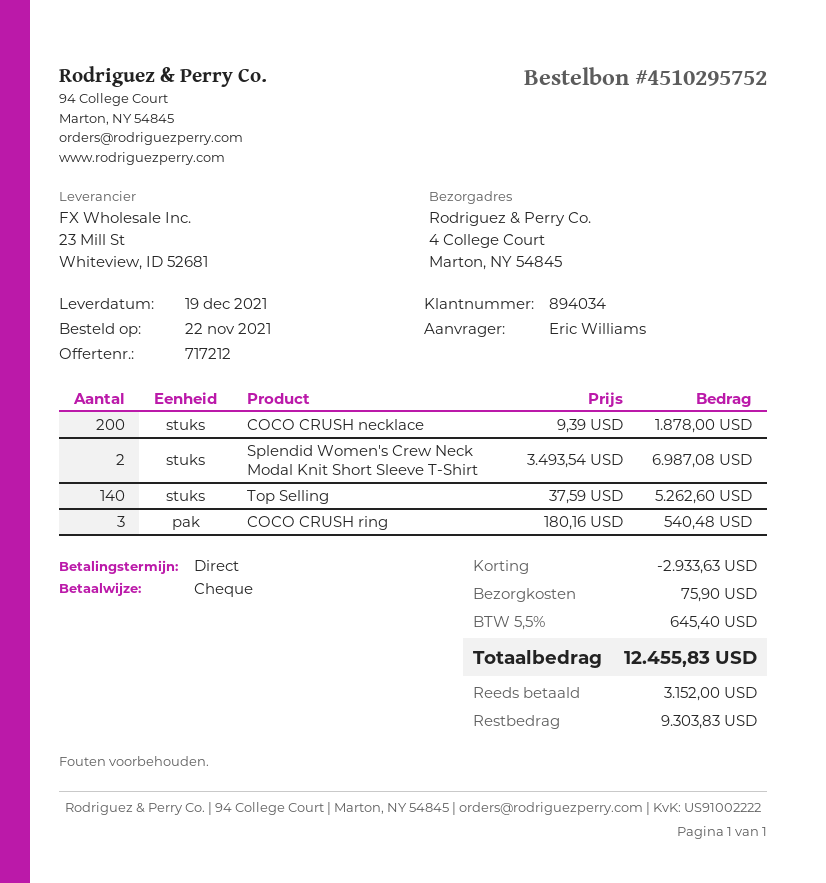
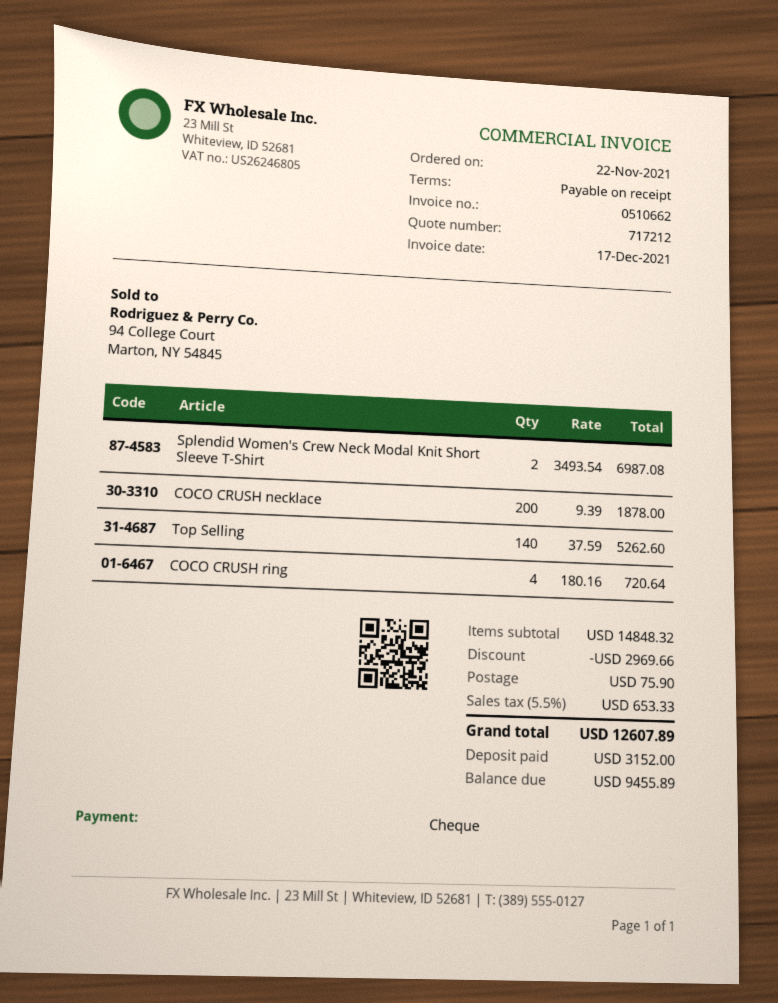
COCO CRUSH ring: 3 x 180.16 = 540.48 -> 4 x 180.16 = 720.64
discount: 2933.63 -> 2969.66
tax: 5.5% = 645.40 -> 5.5% = 653.33
total: 12455.83 -> 12607.89
balance: 9303.83 -> 9455.89

